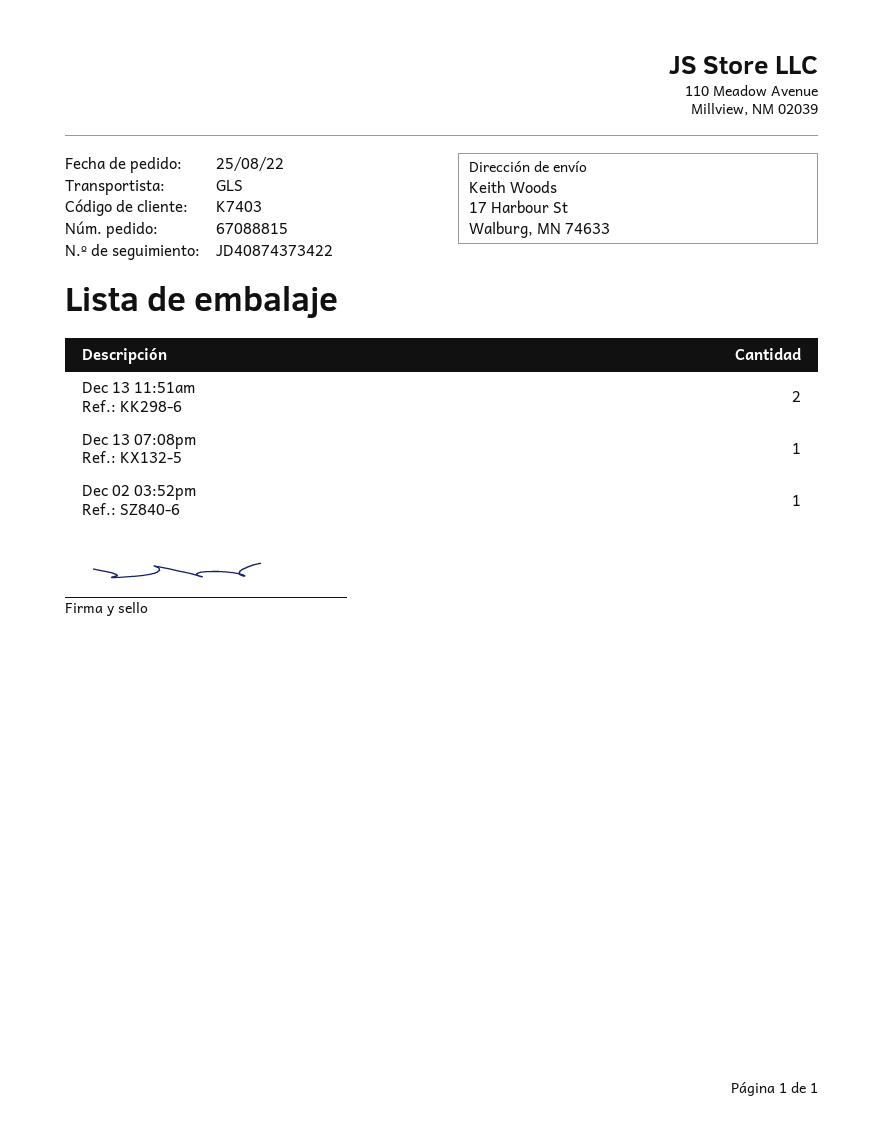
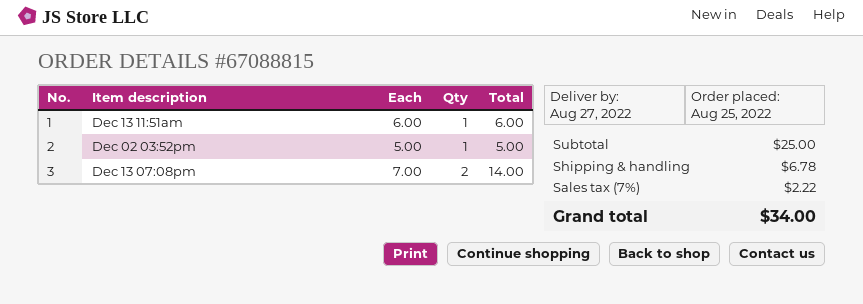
Dec 13 11:51am: 2 -> 1
Dec 13 07:08pm: 1 -> 2

